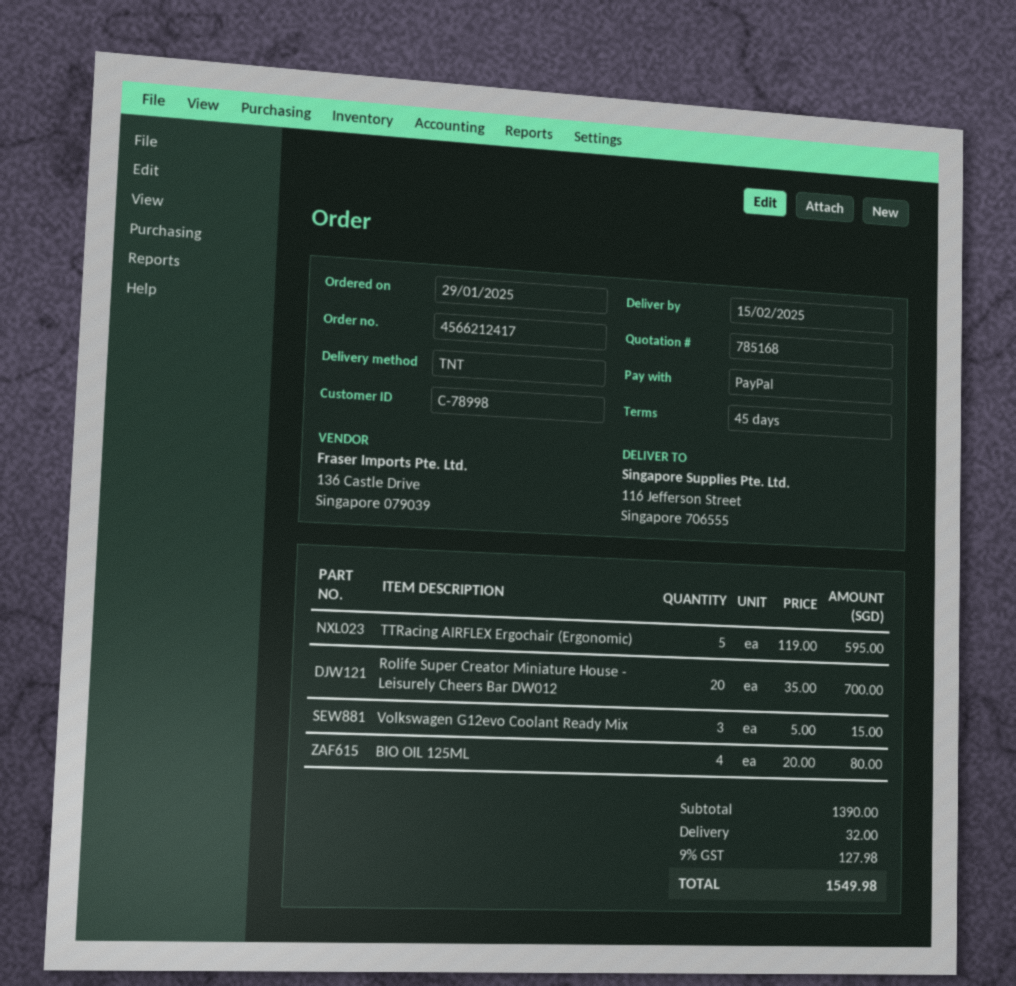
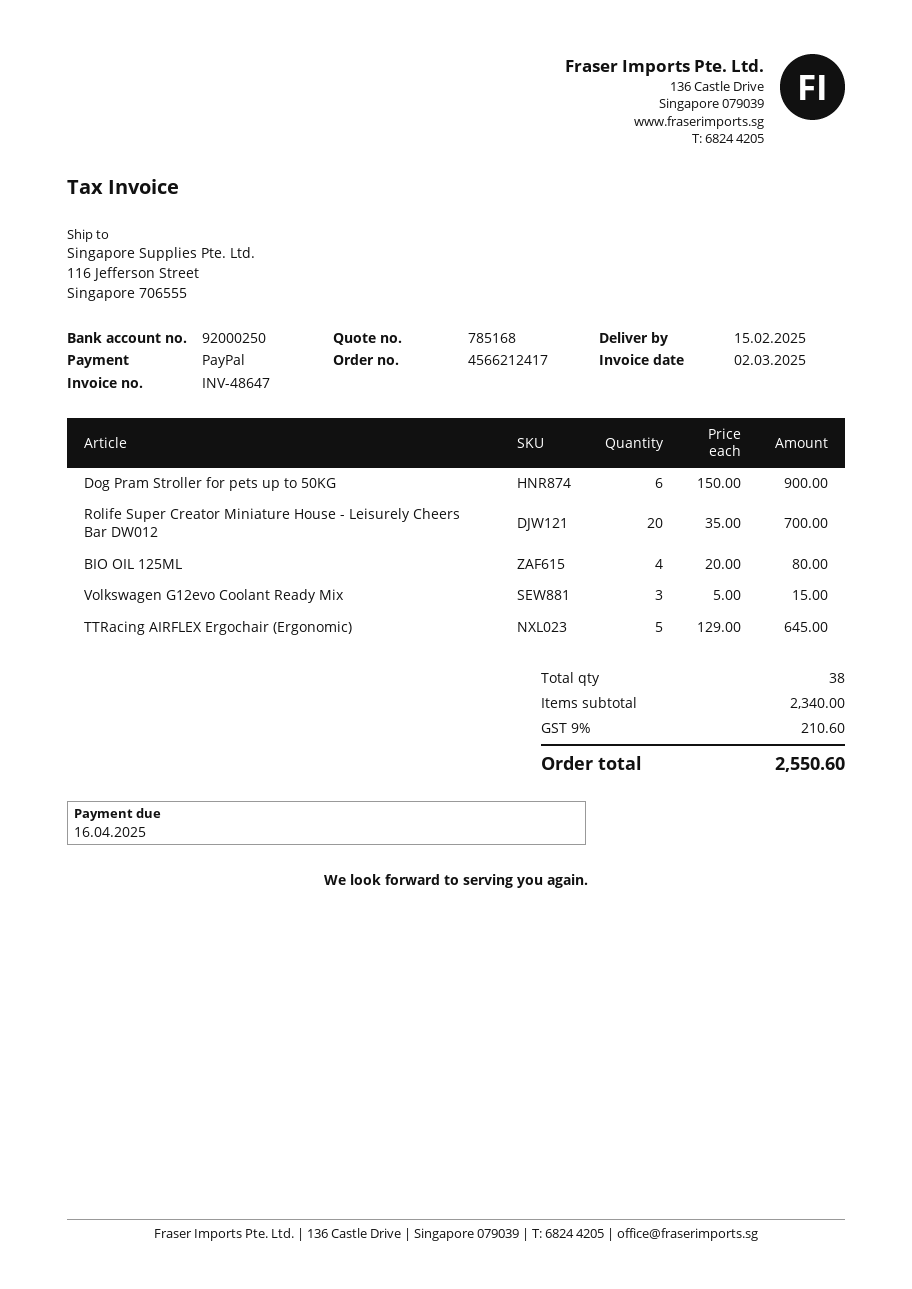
TTRacing AIRFLEX Ergochair (Ergonomic): 5 x 119.00 = 595.00 -> 5 x 129.00 = 645.00
Dog Pram Stroller for pets up to 50KG: none -> 6 x 150.00 = 900.00
subtotal: 1390.00 -> 2340.00
shipping: 32.00 -> none
tax: 9% = 127.98 -> 9% = 210.60
total: 1549.98 -> 2550.60

